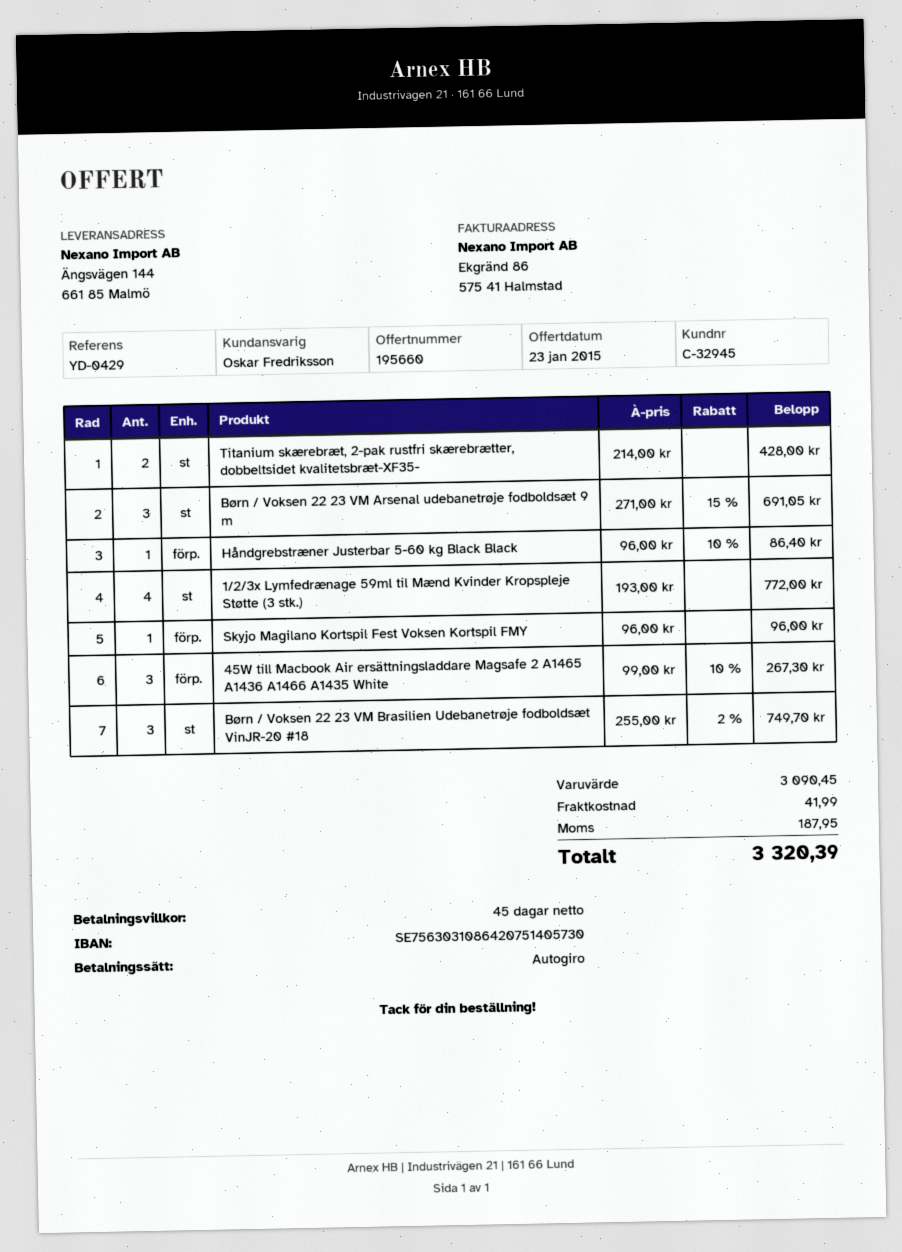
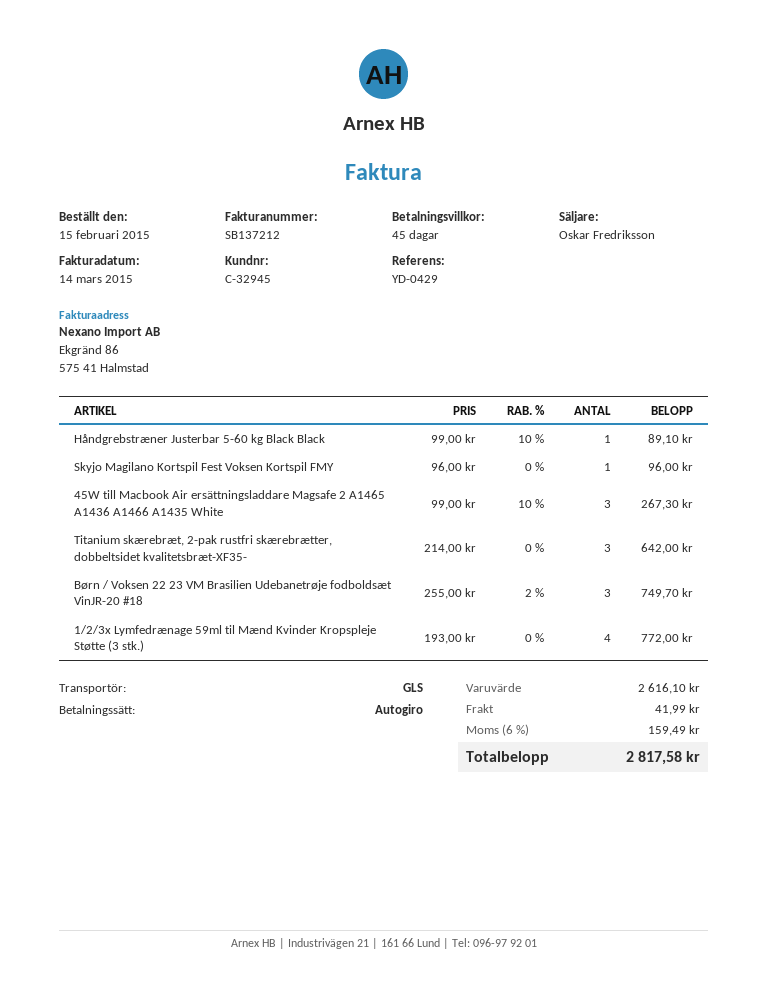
Titanium skærebræt, 2-pak rustfri skærebrætter, dobbeltsidet kvalitetsbræt-XF35-: 2 x 214.00 = 428.00 -> 3 x 214.00 = 642.00
Børn / Voksen 22 23 VM Arsenal udebanetrøje fodboldsæt 9 m: 3 x 271.00 - 15% = 691.05 -> none
Håndgrebstræner Justerbar 5-60 kg Black Black: 1 x 96.00 - 10% = 86.40 -> 1 x 99.00 - 10% = 89.10
subtotal: 3090.45 -> 2616.10
tax: 187.95 -> 159.49
total: 3320.39 -> 2817.58

